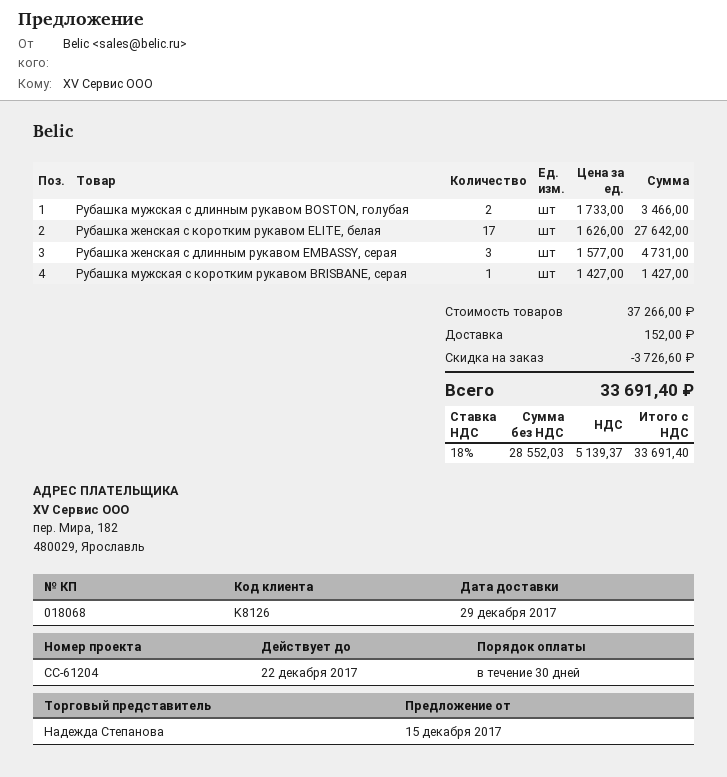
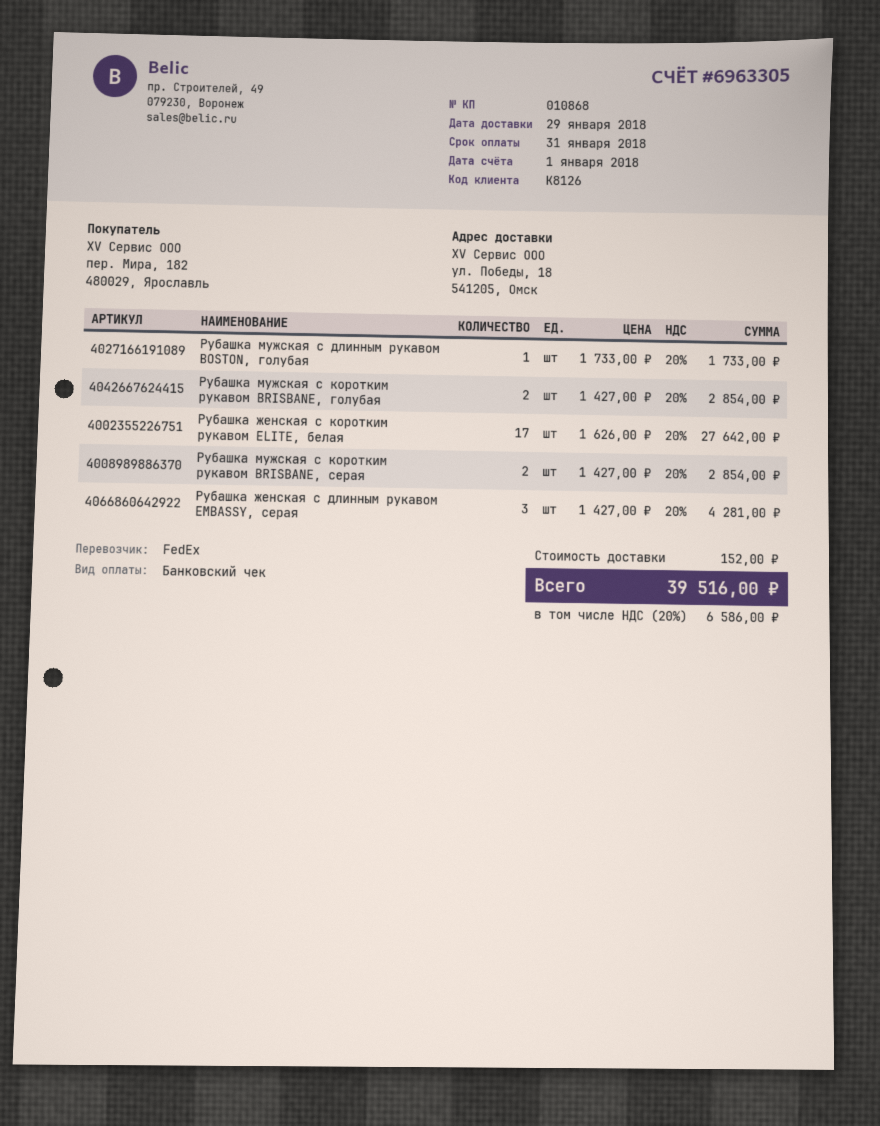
quote number: 018068 -> 010868
delivery date: 2017-12-29 -> 2018-01-29
Рубашка мужская с длинным рукавом BOSTON, голубая: 2 x 1733.00 = 3466.00 -> 1 x 1733.00 = 1733.00
Рубашка женская с длинным рукавом EMBASSY, серая: 3 x 1577.00 = 4731.00 -> 3 x 1427.00 = 4281.00
Рубашка мужская с коротким рукавом BRISBANE, серая: 1 x 1427.00 = 1427.00 -> 2 x 1427.00 = 2854.00
Рубашка мужская с коротким рукавом BRISBANE, голубая: none -> 2 x 1427.00 = 2854.00
discount: 3726.60 -> none
tax: 18% = 5139.37 -> 20% = 6586.00
total: 33691.40 -> 39516.00

